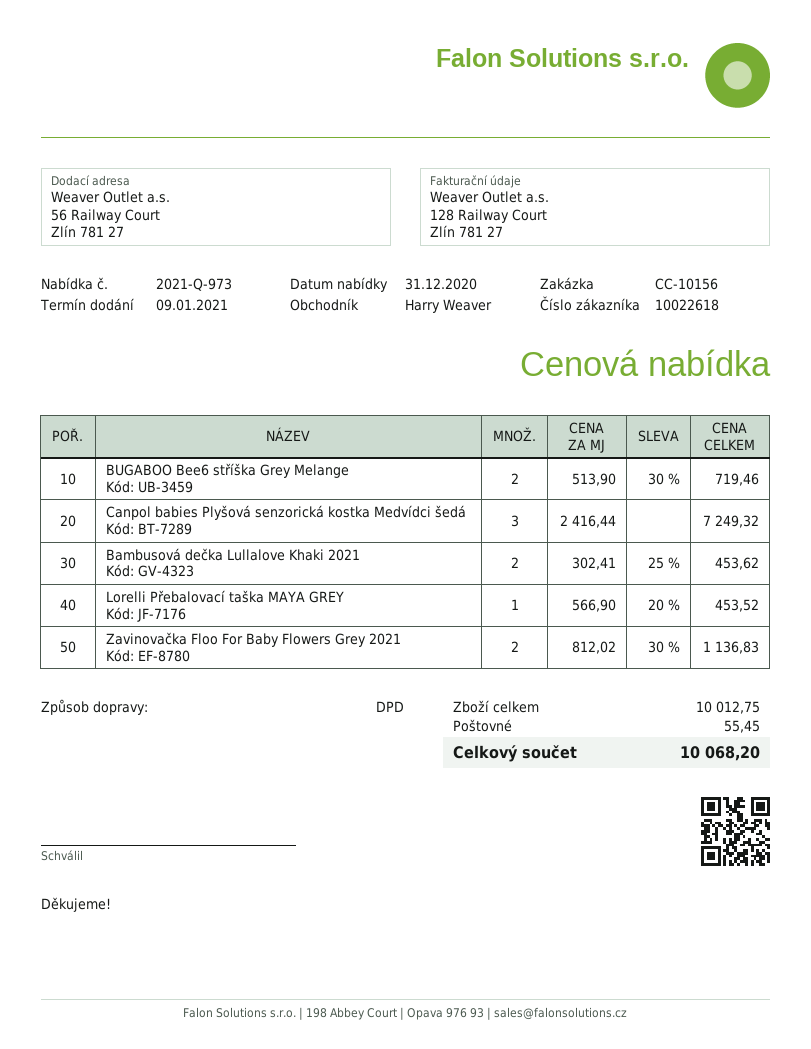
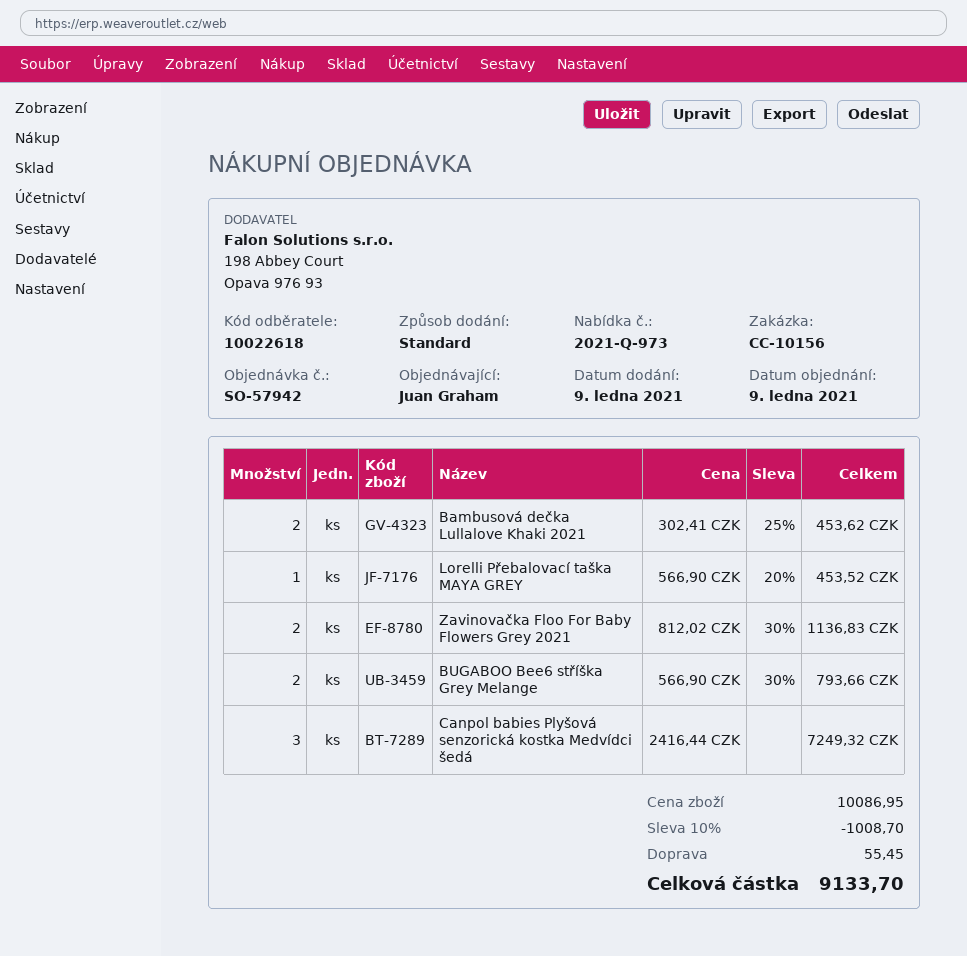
shipping method: DPD -> standard
BUGABOO Bee6 stříška Grey Melange: 2 x 513.90 - 30% = 719.46 -> 2 x 566.90 - 30% = 793.66
subtotal: 10012.75 -> 10086.95
discount: none -> 10% = 1008.70
total: 10068.20 -> 9133.70

